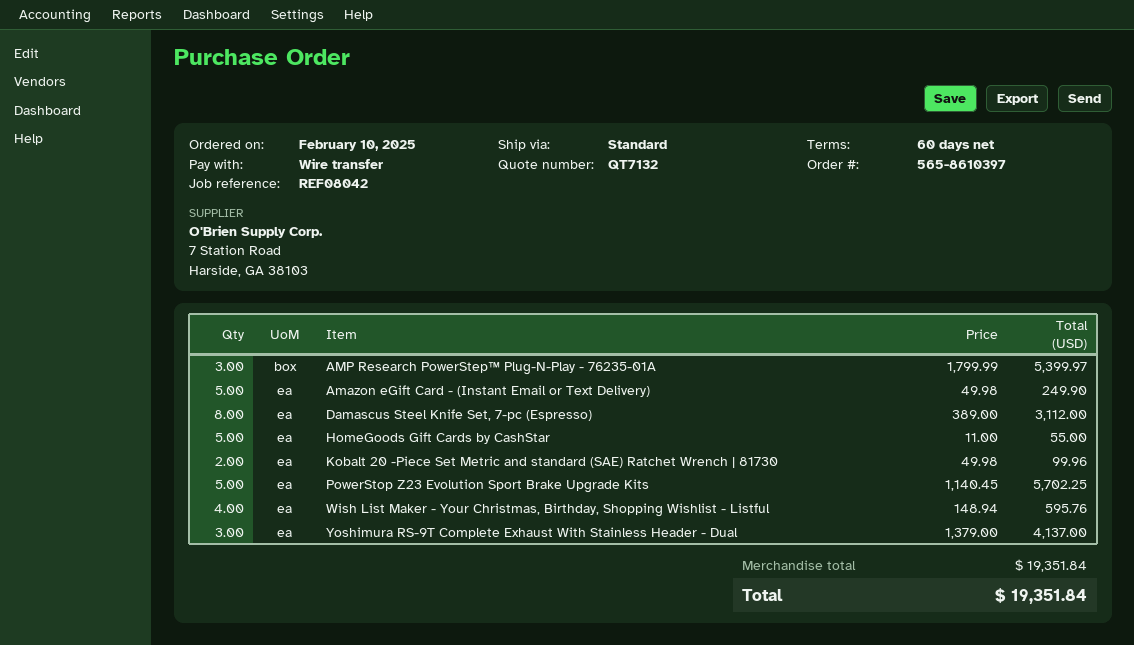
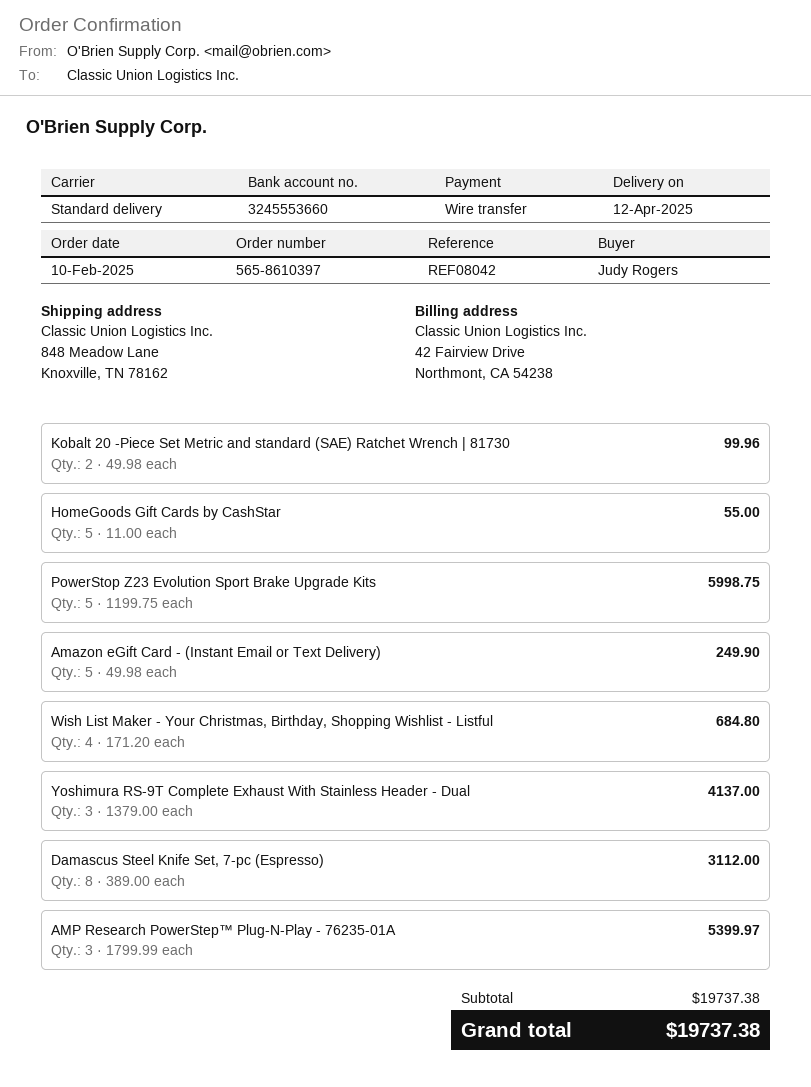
PowerStop Z23 Evolution Sport Brake Upgrade Kits: 5 x 1140.45 = 5702.25 -> 5 x 1199.75 = 5998.75
Wish List Maker - Your Christmas, Birthday, Shopping Wishlist - Listful: 4 x 148.94 = 595.76 -> 4 x 171.20 = 684.80
subtotal: 19351.84 -> 19737.38
total: 19351.84 -> 19737.38

